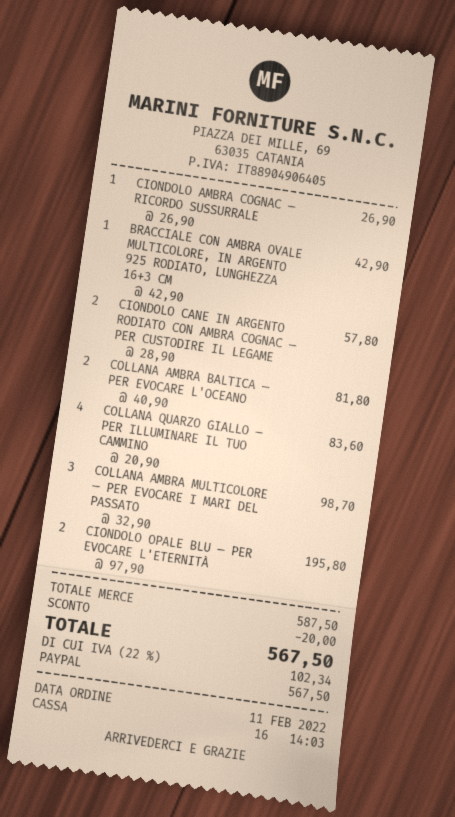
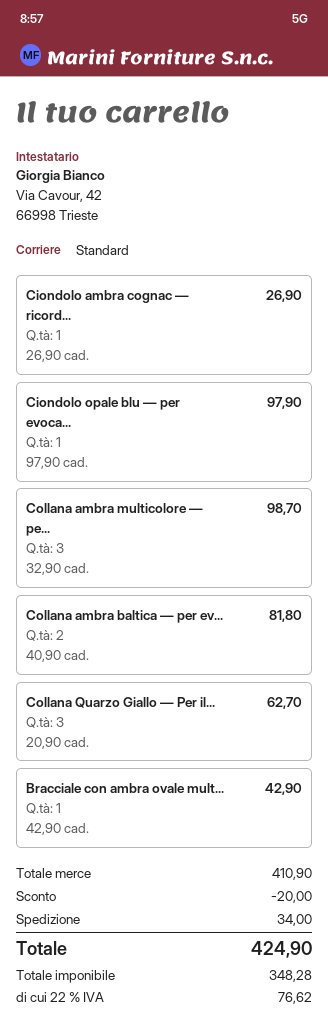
CIONDOLO CANE IN ARGENTO RODIATO CON AMBRA COGNAC — PER CUSTODIRE IL LEGAME: 2 x 28.90 = 57.80 -> none
COLLANA QUARZO GIALLO — PER ILLUMINARE IL TUO CAMMINO: 4 x 20.90 = 83.60 -> 3 x 20.90 = 62.70
CIONDOLO OPALE BLU — PER EVOCARE L'ETERNITÀ: 2 x 97.90 = 195.80 -> 1 x 97.90 = 97.90
subtotal: 587.50 -> 410.90
shipping: none -> 34.00
tax: 22% = 102.34 -> 22% = 76.62
total: 567.50 -> 424.90

